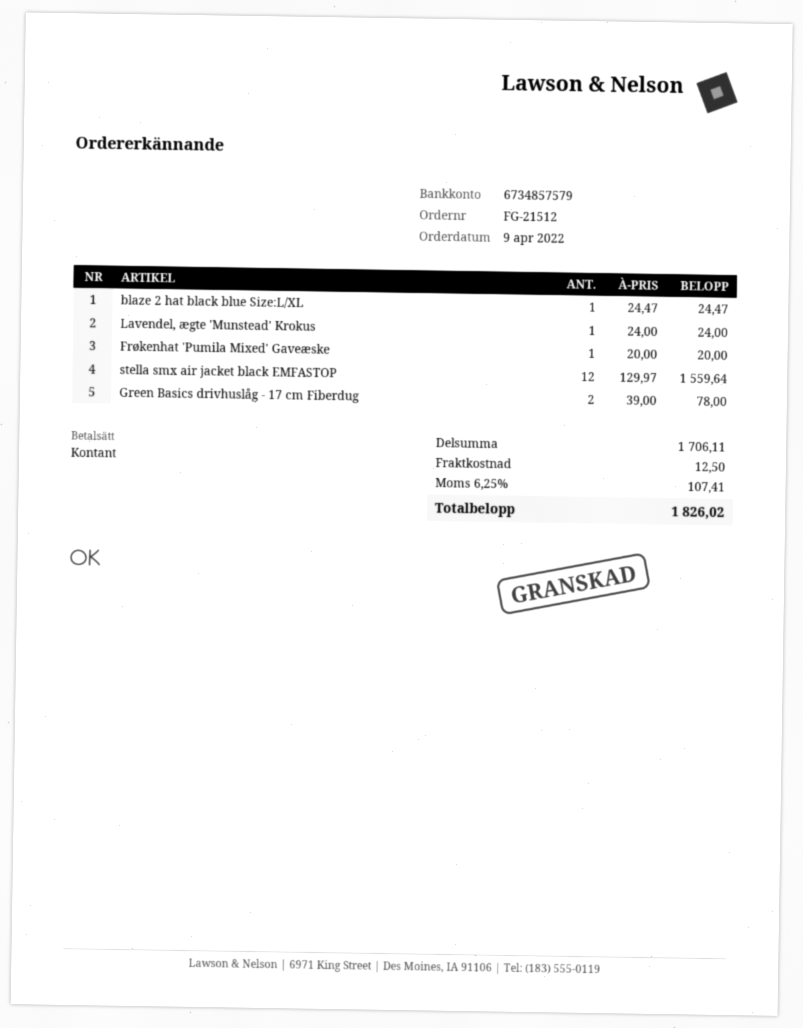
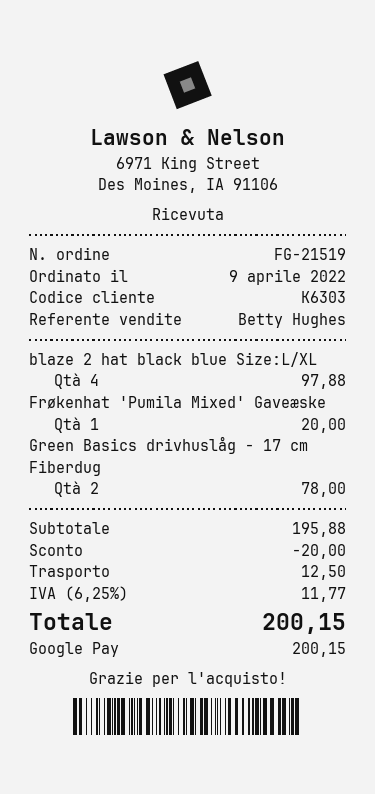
order number: FG-21512 -> FG-21519
payment method: cash -> Google Pay
blaze 2 hat black blue Size:L/XL: 1 for 24.47 -> 4 for 97.88
Lavendel, ægte 'Munstead' Krokus: 1 for 24.00 -> none
stella smx air jacket black EMFASTOP: 12 for 1559.64 -> none
subtotal: 1706.11 -> 195.88
discount: none -> 20.00
tax: 6.25% = 107.41 -> 6.25% = 11.77
total: 1826.02 -> 200.15

